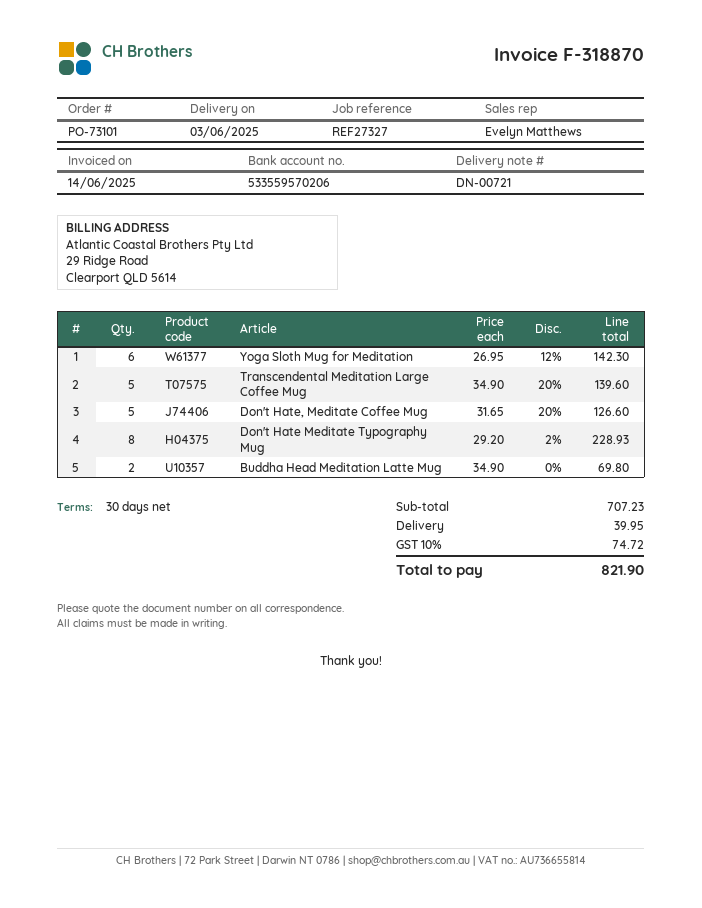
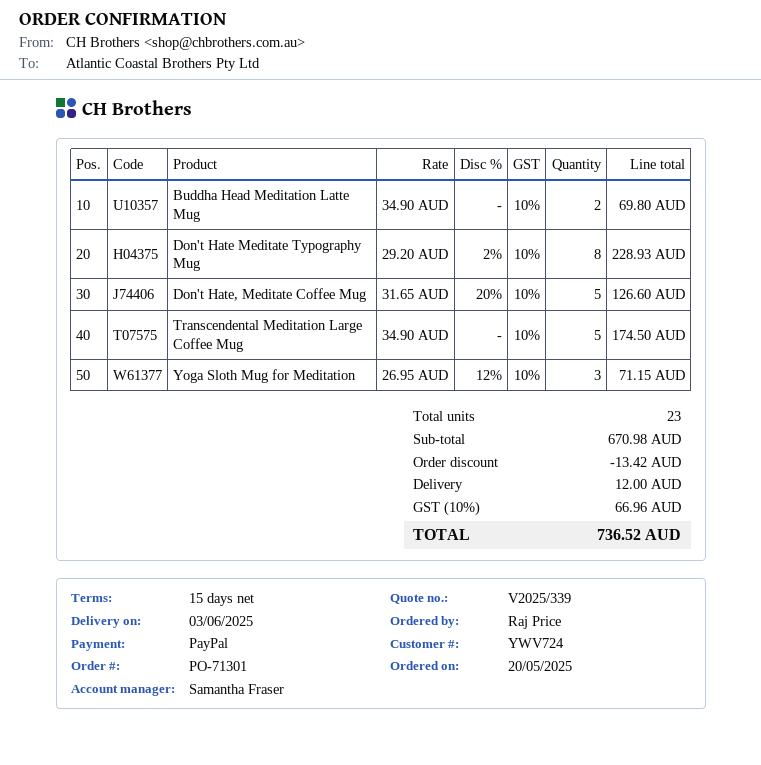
order number: PO-73101 -> PO-71301
payment terms: 30 days -> 15 days
sales rep: Evelyn Matthews -> Samantha Fraser
Yoga Sloth Mug for Meditation: 6 x 26.95 - 12% = 142.30 -> 3 x 26.95 - 12% = 71.15
Transcendental Meditation Large Coffee Mug: 5 x 34.90 - 20% = 139.60 -> 5 x 34.90 = 174.50
subtotal: 707.23 -> 670.98
discount: none -> 13.42
shipping: 39.95 -> 12.00
tax: 10% = 74.72 -> 10% = 66.96
total: 821.90 -> 736.52

